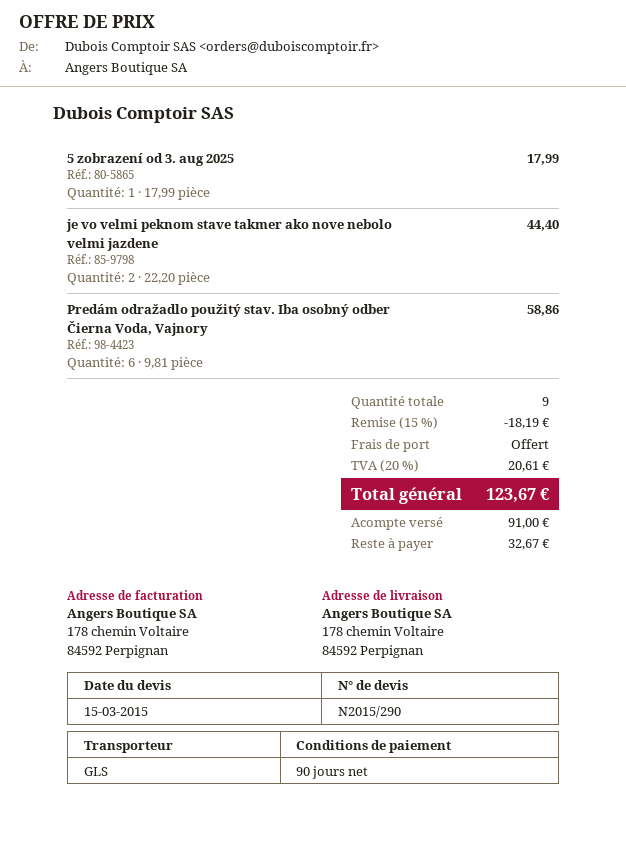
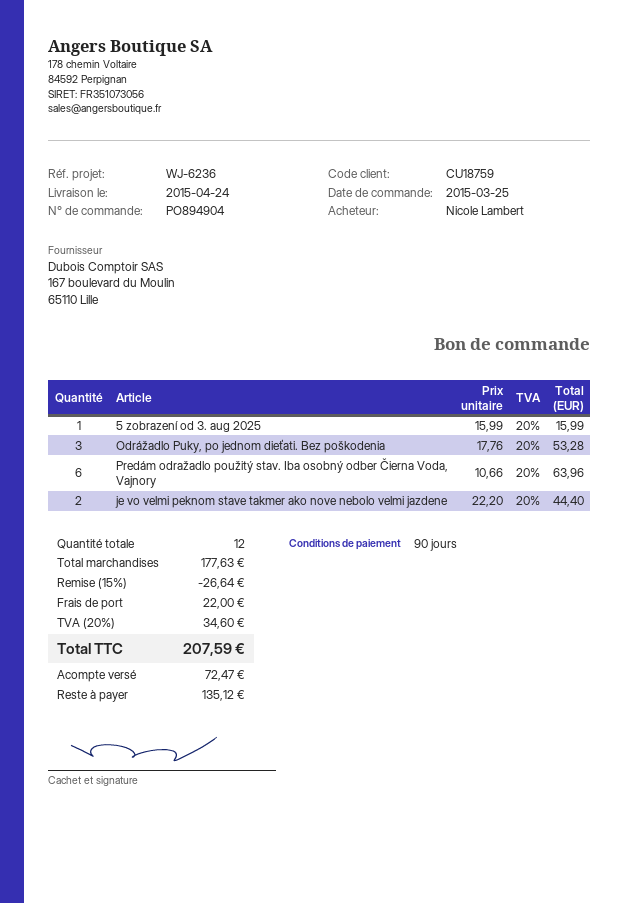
5 zobrazení od 3. aug 2025: 1 x 17.99 = 17.99 -> 1 x 15.99 = 15.99
Predám odražadlo použitý stav. Iba osobný odber Čierna Voda, Vajnory: 6 x 9.81 = 58.86 -> 6 x 10.66 = 63.96
Odrážadlo Puky, po jednom dieťati. Bez poškodenia: none -> 3 x 17.76 = 53.28
total quantity: 9 -> 12
discount: 15% = 18.19 -> 15% = 26.64
shipping: 0.00 -> 22.00
tax: 20% = 20.61 -> 20% = 34.60
total: 123.67 -> 207.59
deposit: 91.00 -> 72.47
balance: 32.67 -> 135.12

